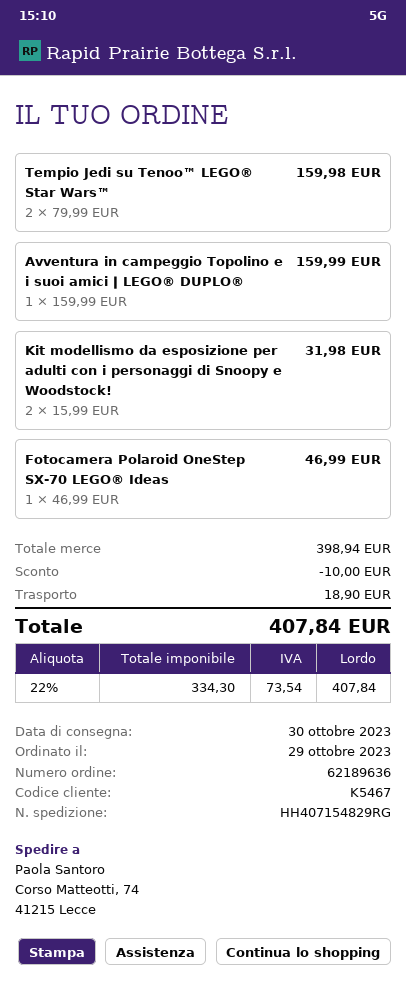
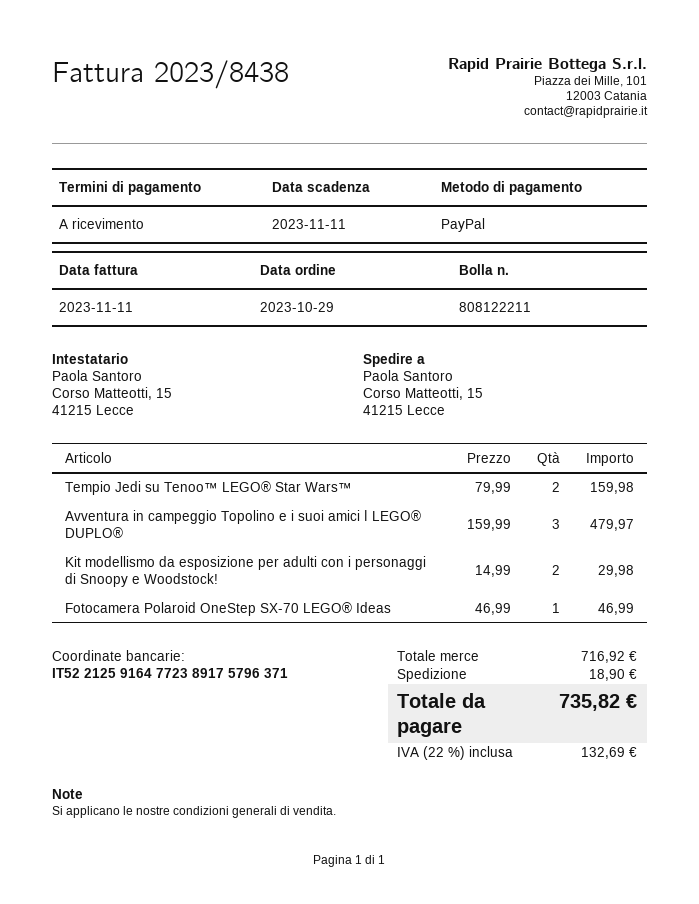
ship to: Corso Matteotti, 74, 41215 Lecce -> Corso Matteotti, 15, 41215 Lecce
Avventura in campeggio Topolino e i suoi amici ǀ LEGO® DUPLO®: 1 x 159.99 = 159.99 -> 3 x 159.99 = 479.97
Kit modellismo da esposizione per adulti con i personaggi di Snoopy e Woodstock!: 2 x 15.99 = 31.98 -> 2 x 14.99 = 29.98
subtotal: 398.94 -> 716.92
discount: 10.00 -> none
tax: 22% = 73.54 -> 22% = 132.69
total: 407.84 -> 735.82

